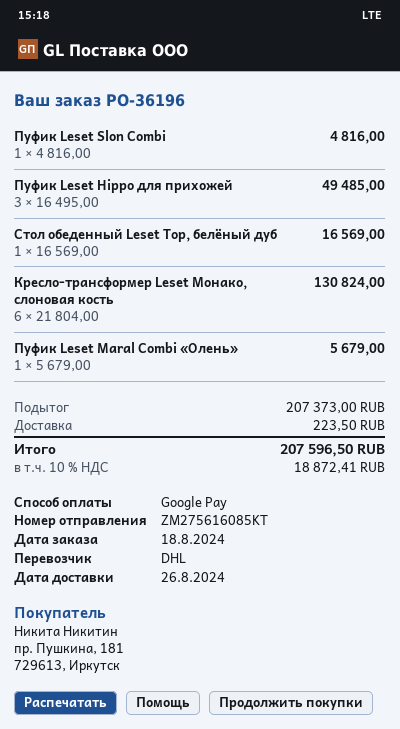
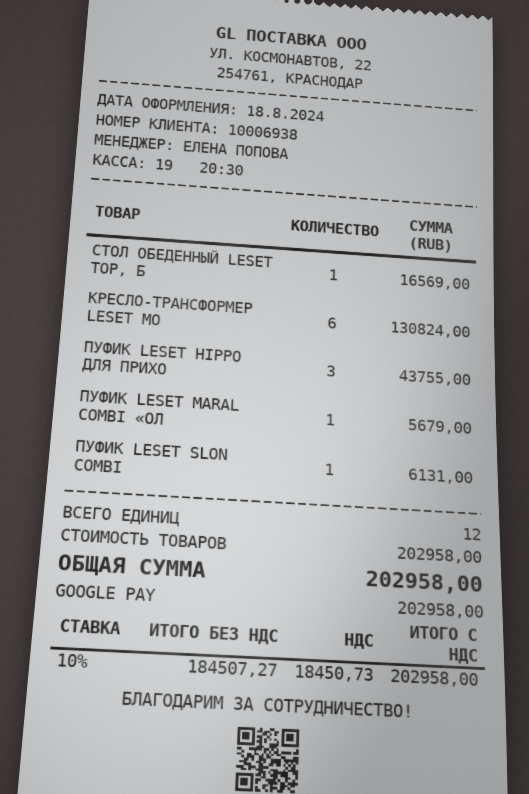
Пуфик Leset Slon Combi: 1 for 4816.00 -> 1 for 6131.00
Пуфик Leset Hippo для прихожей: 3 for 49485.00 -> 3 for 43755.00
subtotal: 207373.00 -> 202958.00
shipping: 223.50 -> none
tax: 10% = 18872.41 -> 10% = 18450.73
total: 207596.50 -> 202958.00

